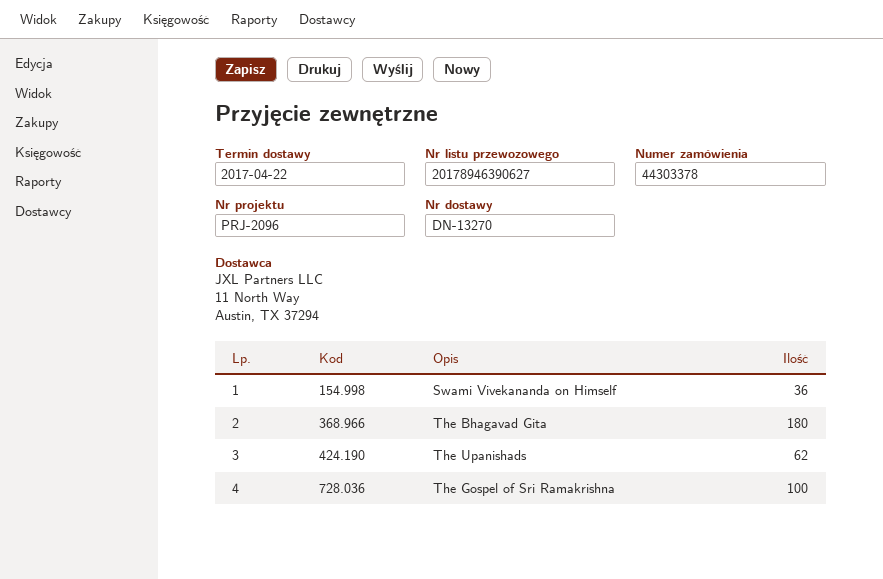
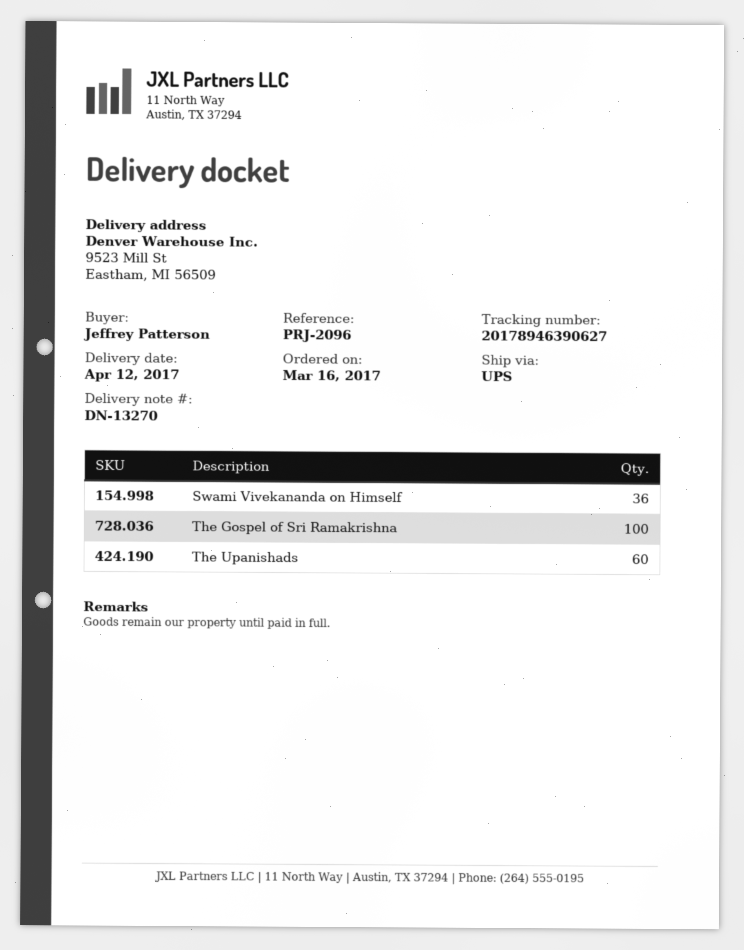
delivery date: 2017-04-22 -> 2017-04-12
The Bhagavad Gita: 180 -> none
The Upanishads: 62 -> 60

